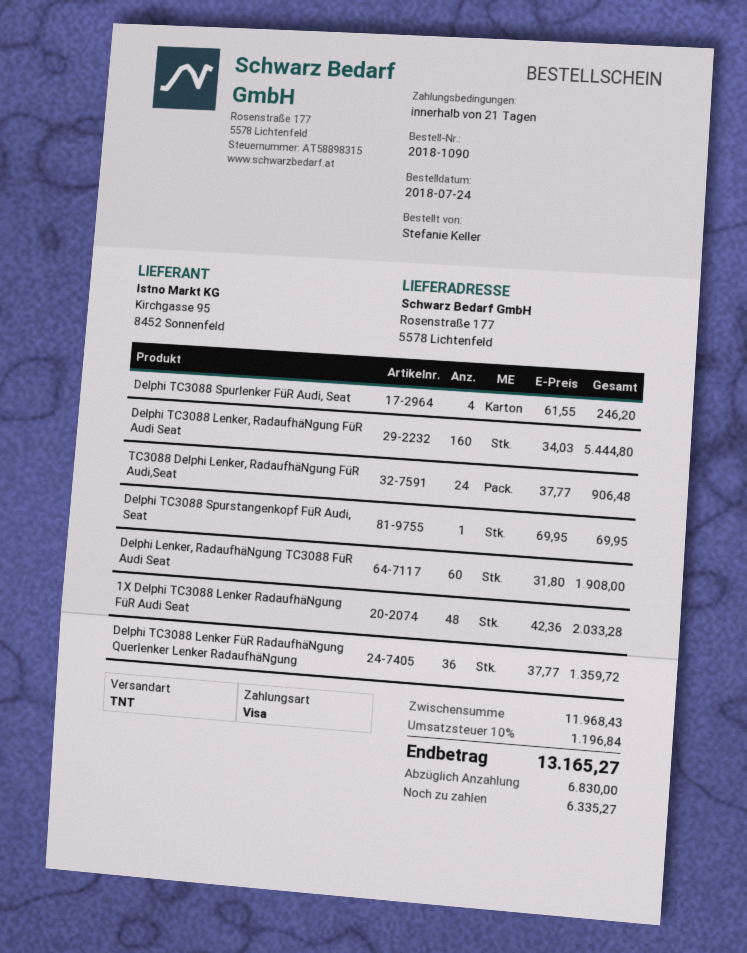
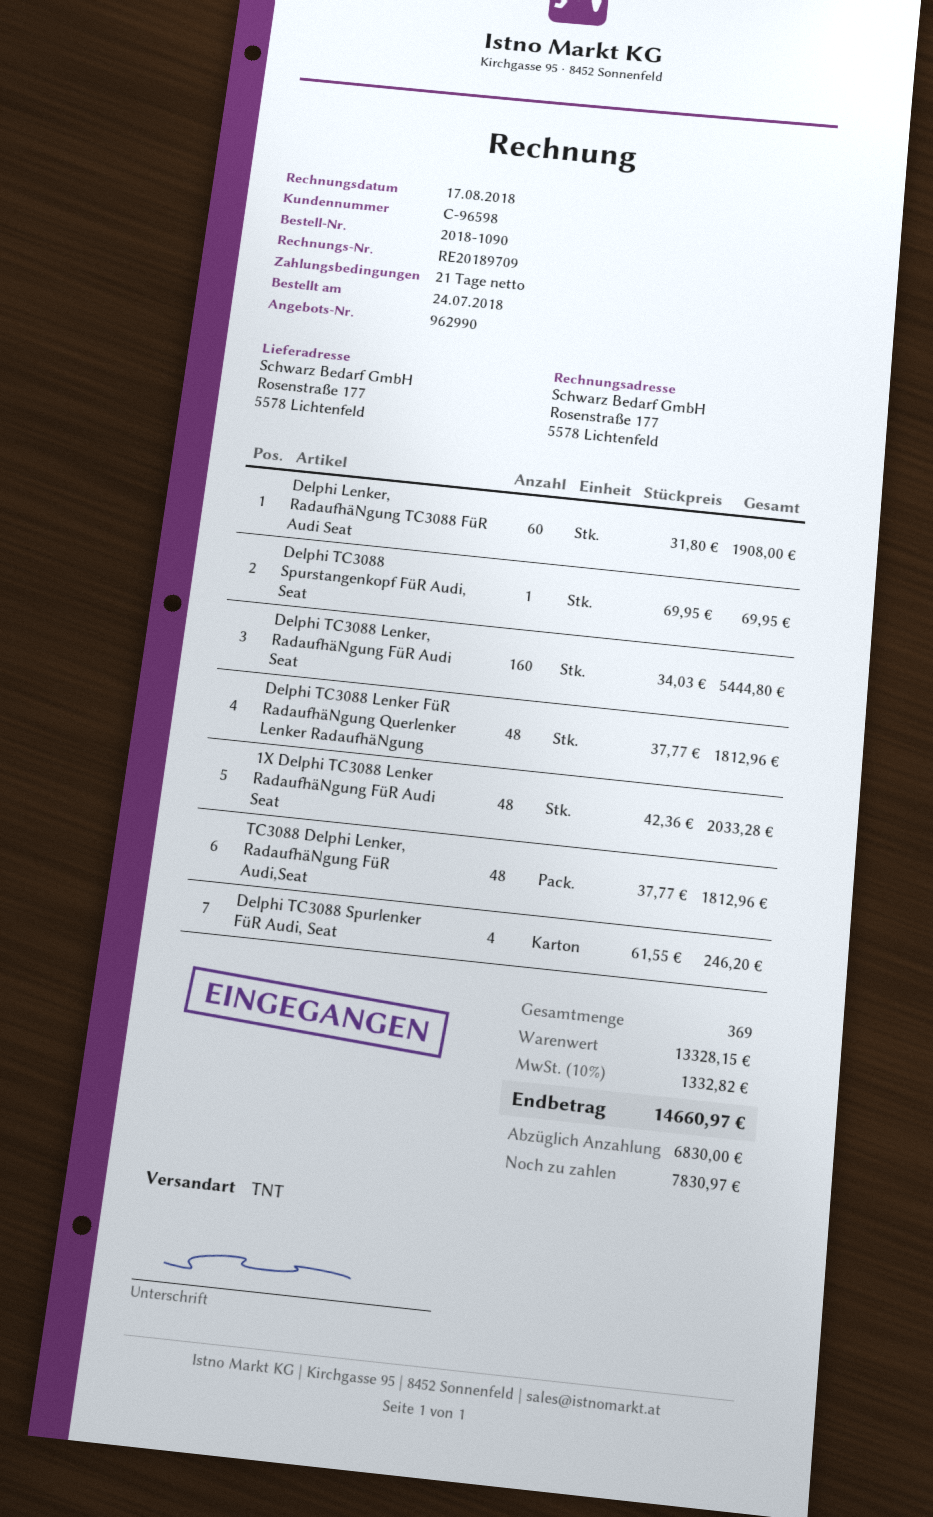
TC3088 Delphi Lenker, RadaufhäNgung FüR Audi,Seat: 24 x 37.77 = 906.48 -> 48 x 37.77 = 1812.96
Delphi TC3088 Lenker FüR RadaufhäNgung Querlenker Lenker RadaufhäNgung: 36 x 37.77 = 1359.72 -> 48 x 37.77 = 1812.96
subtotal: 11968.43 -> 13328.15
tax: 10% = 1196.84 -> 10% = 1332.82
total: 13165.27 -> 14660.97
balance: 6335.27 -> 7830.97

